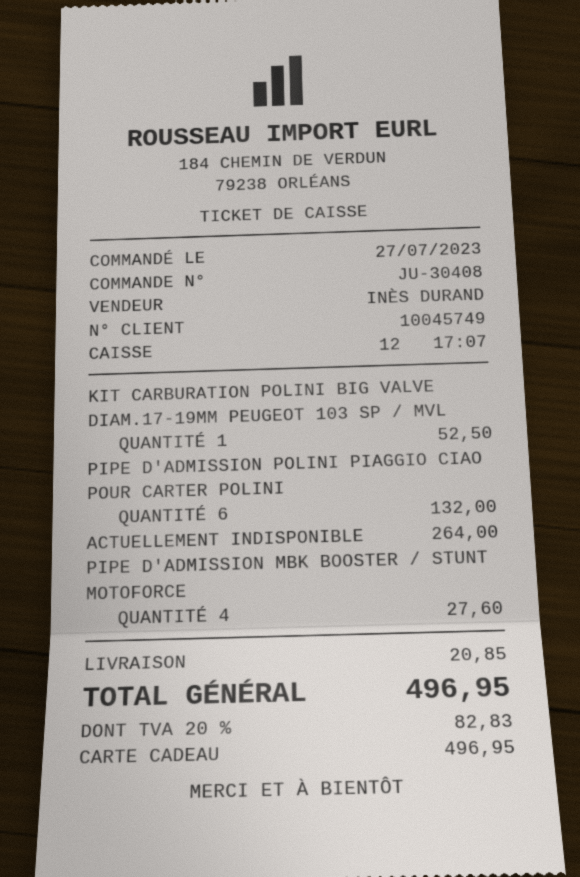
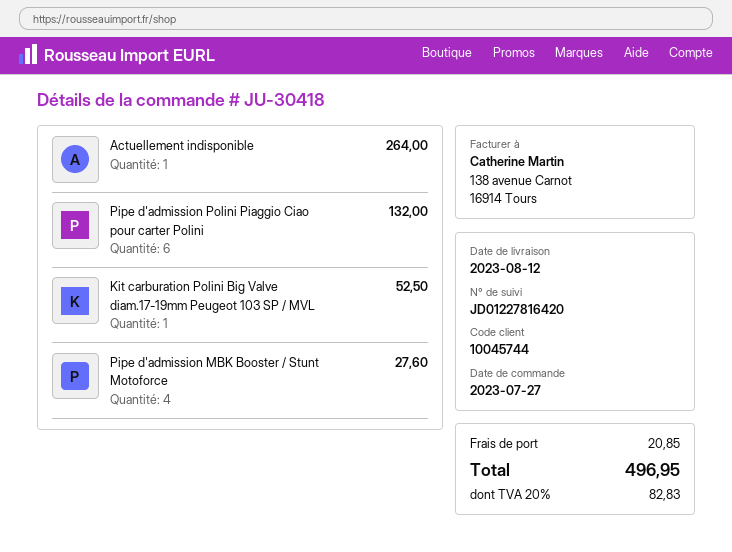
order number: JU-30408 -> JU-30418
customer number: 10045749 -> 10045744

